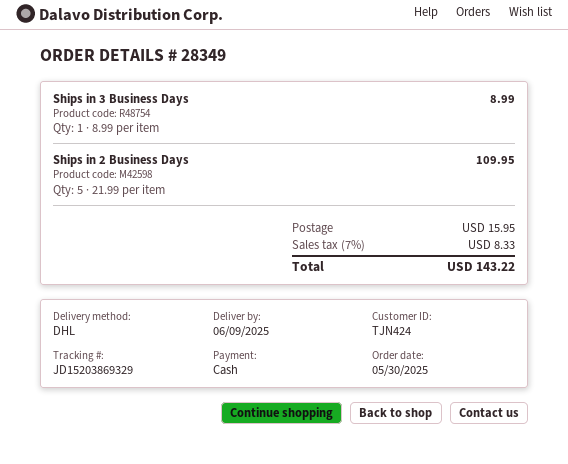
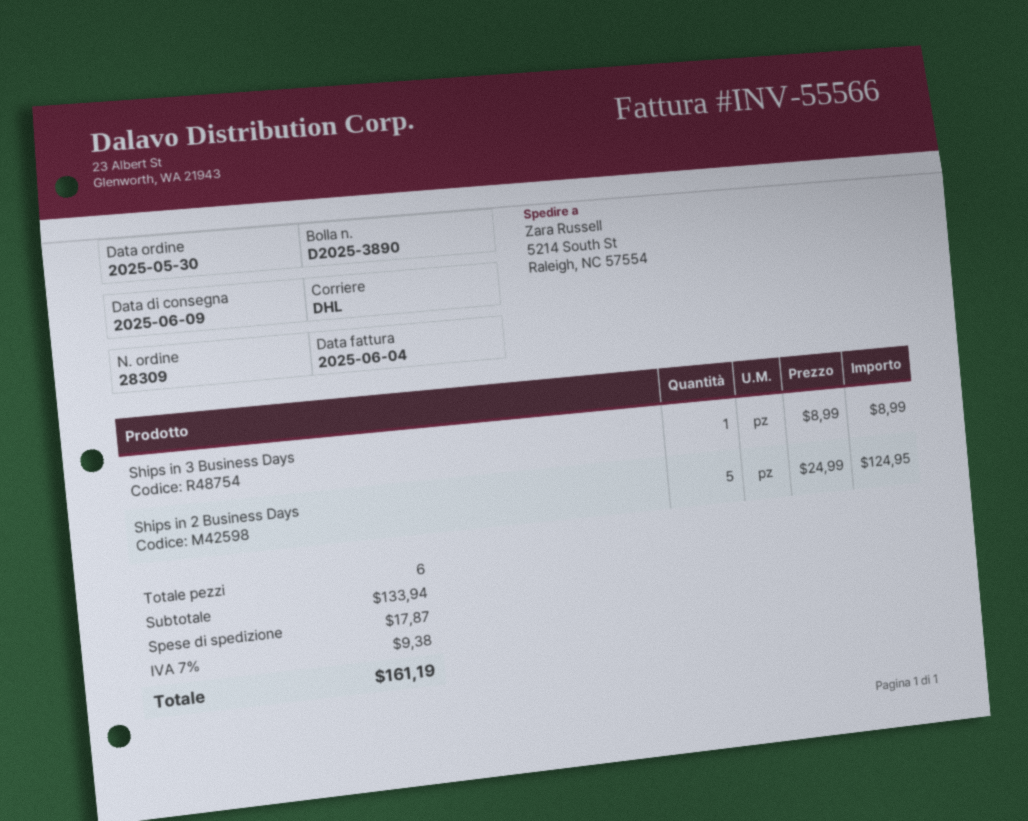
order number: 28349 -> 28309
Ships in 2 Business Days: 5 x 21.99 = 109.95 -> 5 x 24.99 = 124.95
shipping: 15.95 -> 17.87
tax: 7% = 8.33 -> 7% = 9.38
total: 143.22 -> 161.19

